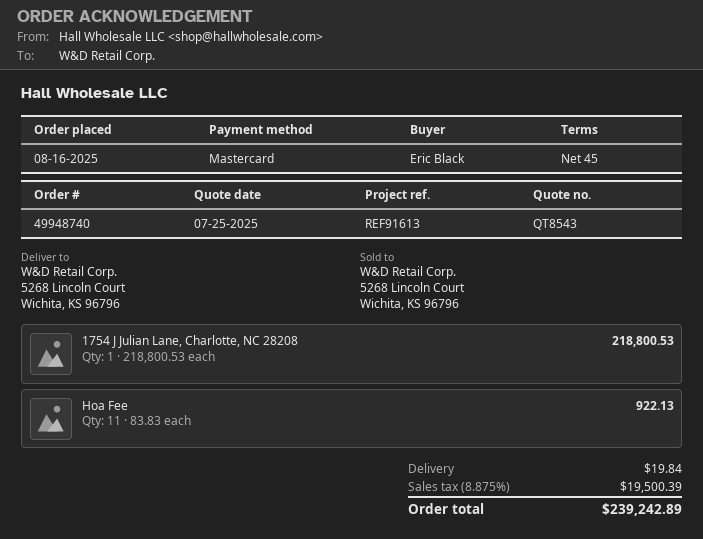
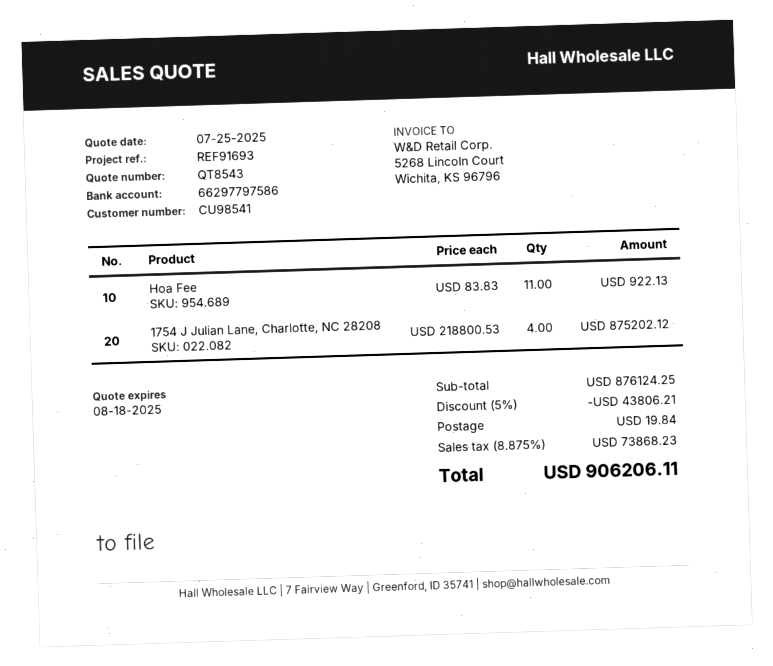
reference: REF91613 -> REF91693
1754 J Julian Lane, Charlotte, NC 28208: 1 x 218800.53 = 218800.53 -> 4 x 218800.53 = 875202.12
discount: none -> 5% = 43806.21
tax: 8.875% = 19500.39 -> 8.875% = 73868.23
total: 239242.89 -> 906206.11

